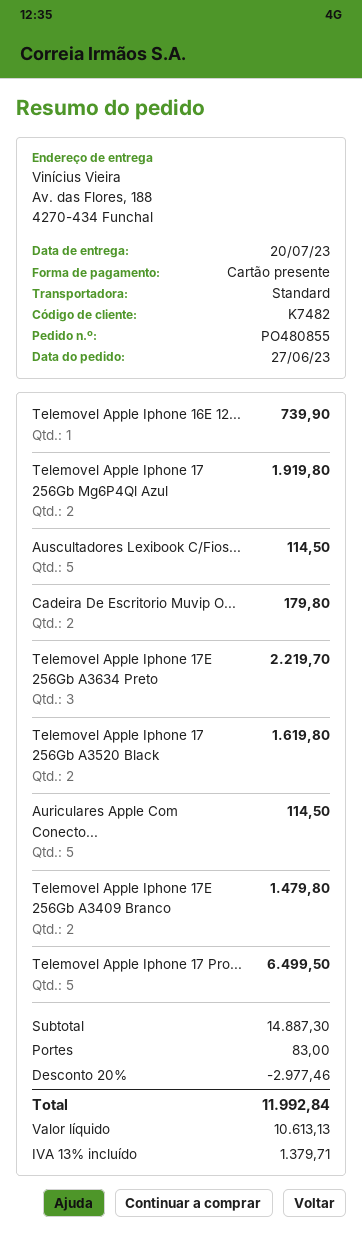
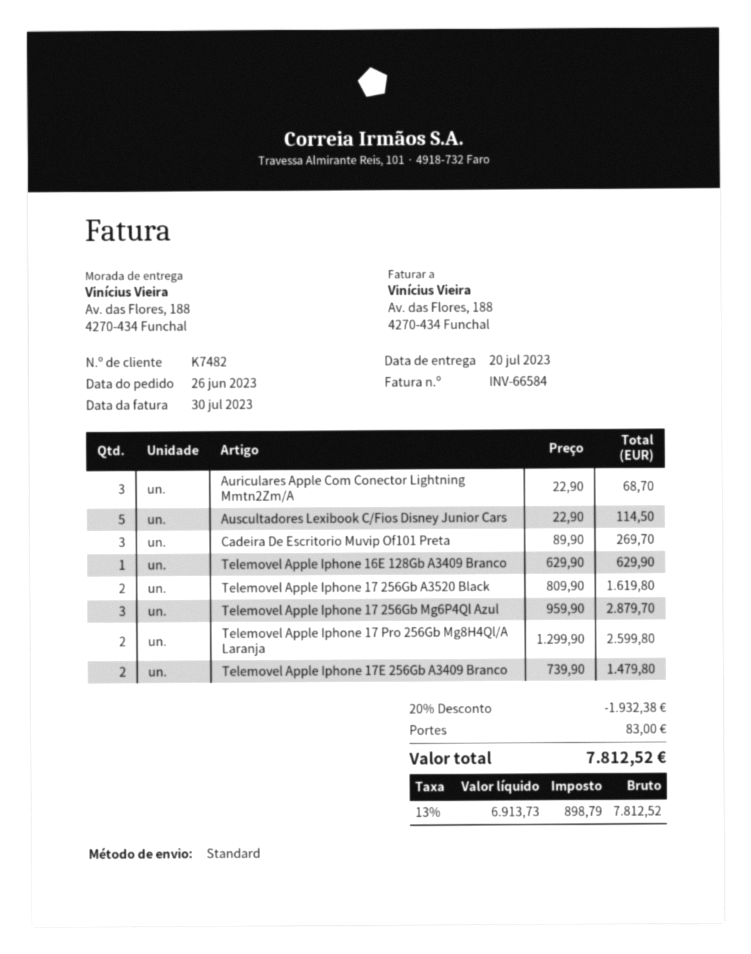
order date: 2023-06-27 -> 2023-06-26
Telemovel Apple Iphone 16E 12...: 1 for 739.90 -> 1 for 629.90
Telemovel Apple Iphone 17 256Gb Mg6P4Ql Azul: 2 for 1919.80 -> 3 for 2879.70
Cadeira De Escritorio Muvip O...: 2 for 179.80 -> 3 for 269.70
Telemovel Apple Iphone 17E 256Gb A3634 Preto: 3 for 2219.70 -> none
Auriculares Apple Com Conecto...: 5 for 114.50 -> 3 for 68.70
Telemovel Apple Iphone 17 Pro...: 5 for 6499.50 -> 2 for 2599.80
discount: 20% = 2977.46 -> 20% = 1932.38
net: 10613.13 -> 6913.73
tax: 13% = 1379.71 -> 13% = 898.79
total: 11992.84 -> 7812.52

